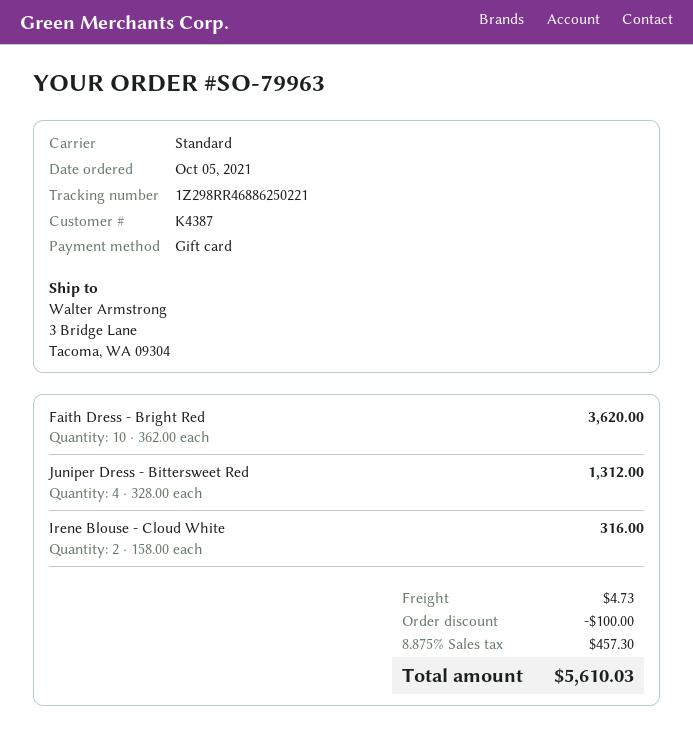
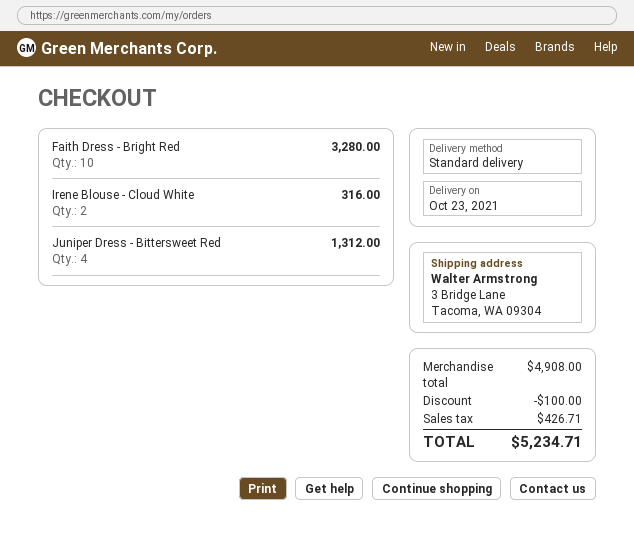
Faith Dress - Bright Red: 10 for 3620.00 -> 10 for 3280.00
shipping: 4.73 -> none
tax: 457.30 -> 426.71
total: 5610.03 -> 5234.71

